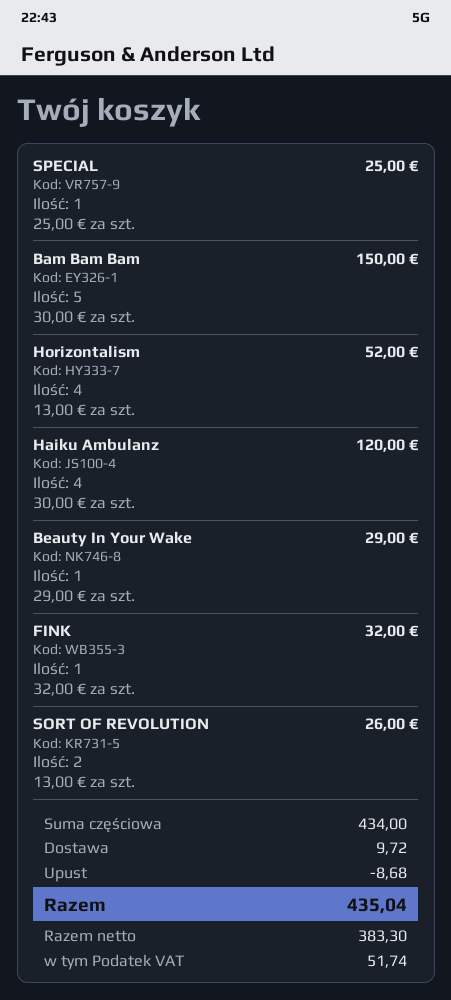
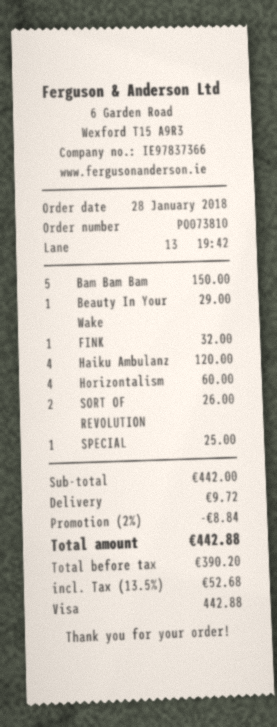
Horizontalism: 4 for 52.00 -> 4 for 60.00
subtotal: 434.00 -> 442.00
discount: 8.68 -> 8.84
net: 383.30 -> 390.20
tax: 51.74 -> 52.68
total: 435.04 -> 442.88

